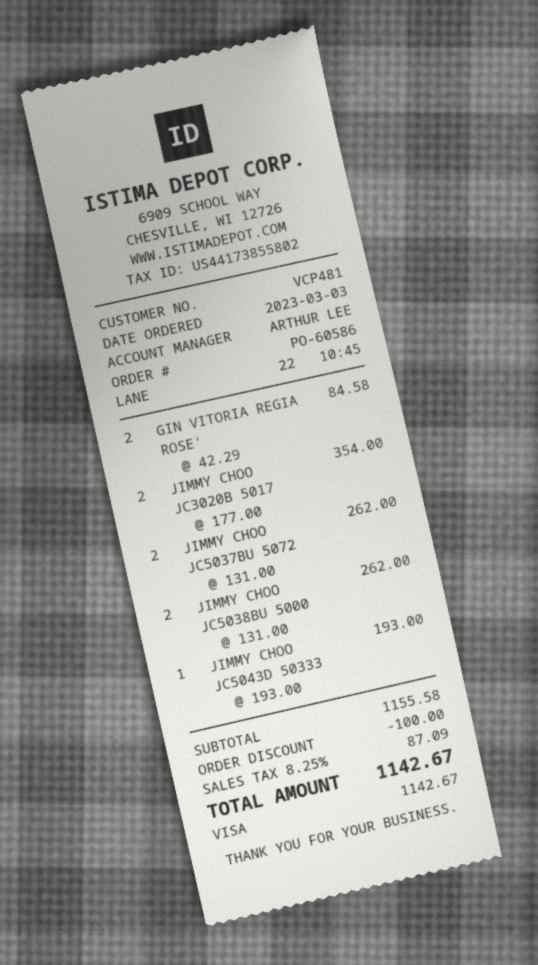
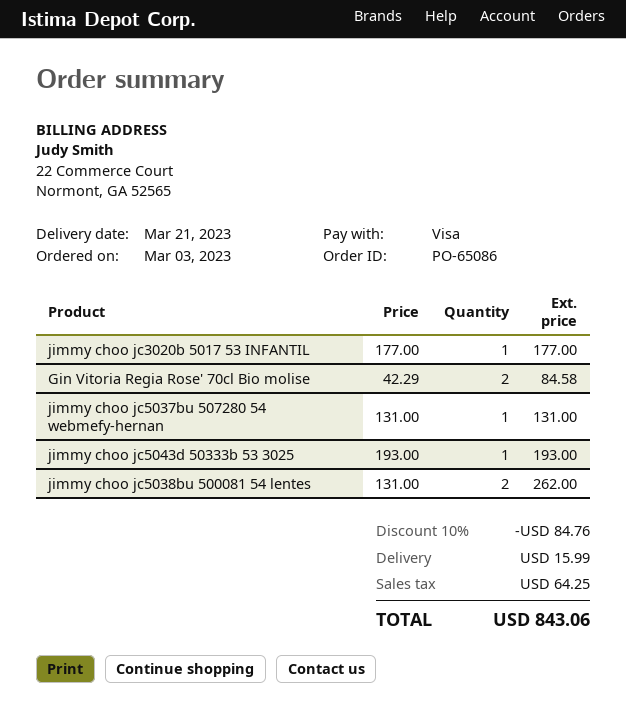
order number: PO-60586 -> PO-65086
JIMMY CHOO JC3020B 5017: 2 x 177.00 = 354.00 -> 1 x 177.00 = 177.00
JIMMY CHOO JC5037BU 5072: 2 x 131.00 = 262.00 -> 1 x 131.00 = 131.00
discount: 100.00 -> 84.76
shipping: none -> 15.99
tax: 87.09 -> 64.25
total: 1142.67 -> 843.06

